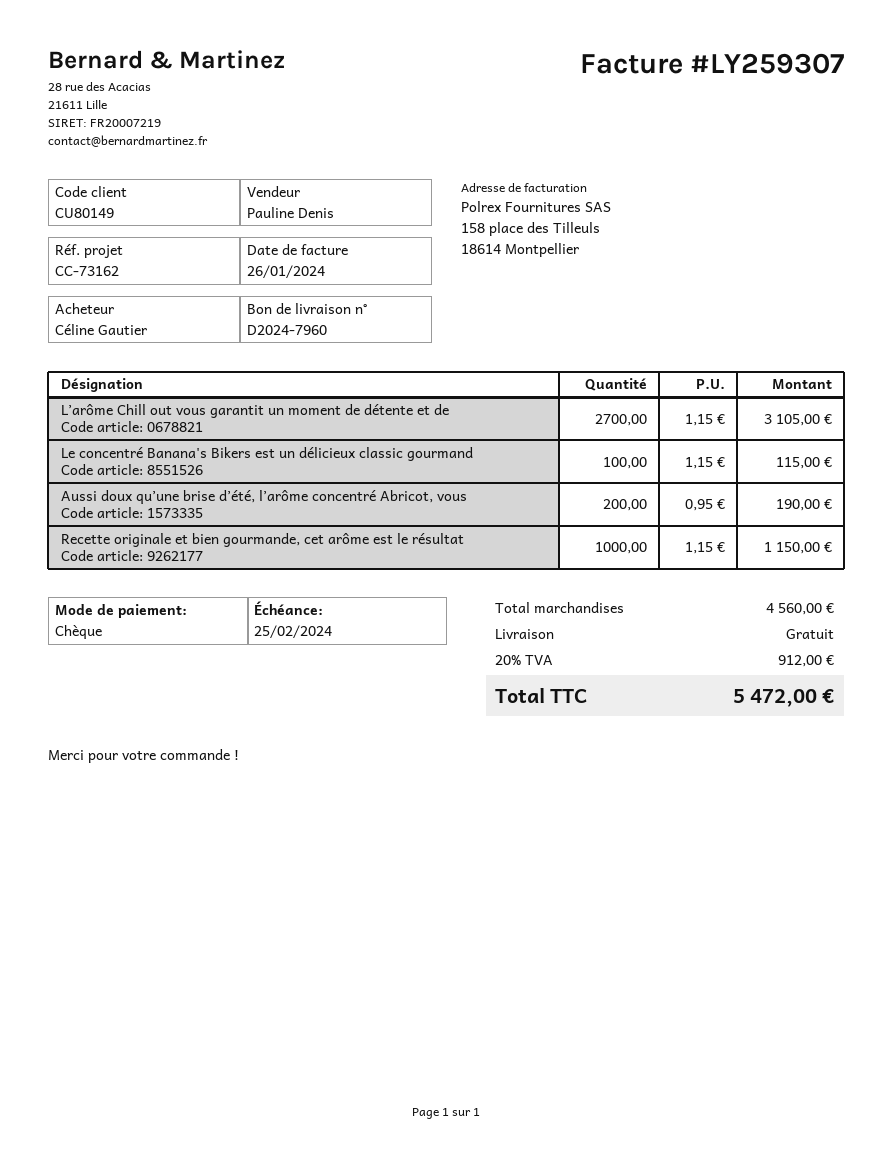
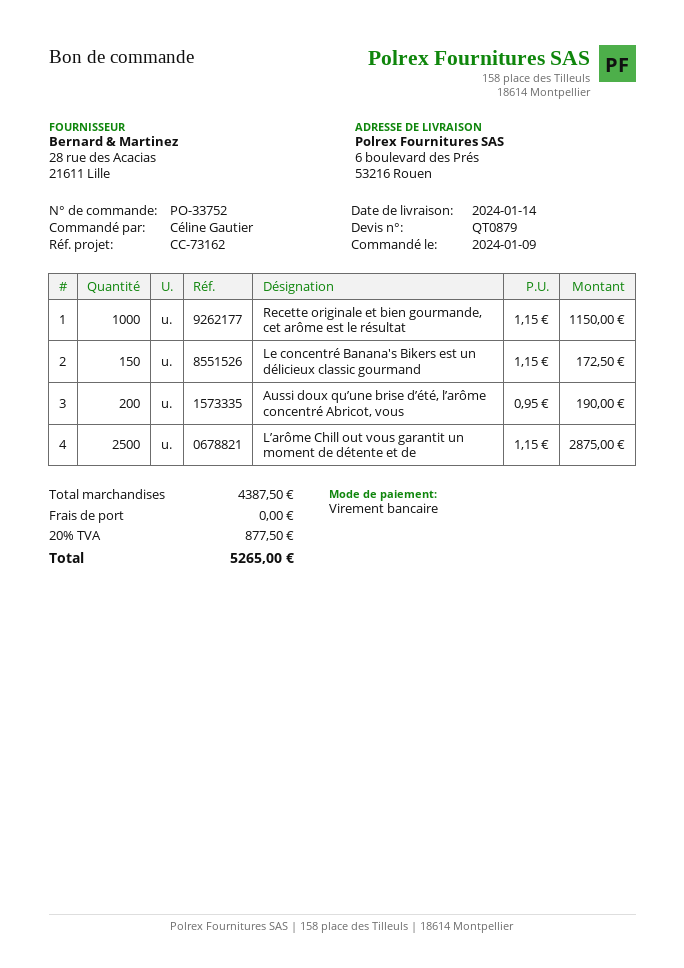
payment method: cheque -> bank transfer
L’arôme Chill out vous garantit un moment de détente et de: 2700 x 1.15 = 3105.00 -> 2500 x 1.15 = 2875.00
Le concentré Banana's Bikers est un délicieux classic gourmand: 100 x 1.15 = 115.00 -> 150 x 1.15 = 172.50
subtotal: 4560.00 -> 4387.50
tax: 20% = 912.00 -> 20% = 877.50
total: 5472.00 -> 5265.00

